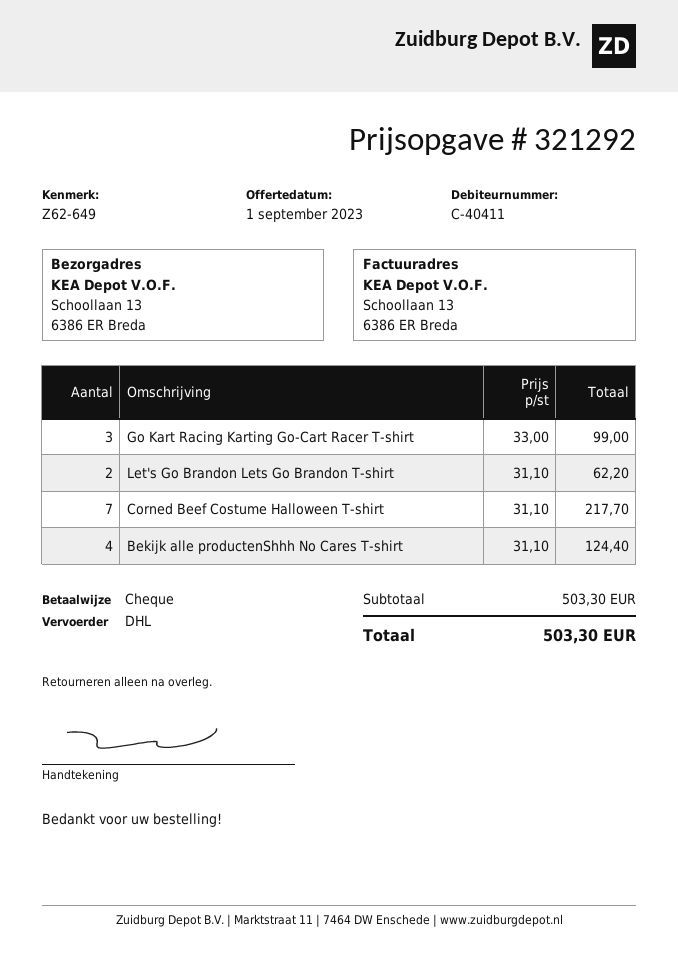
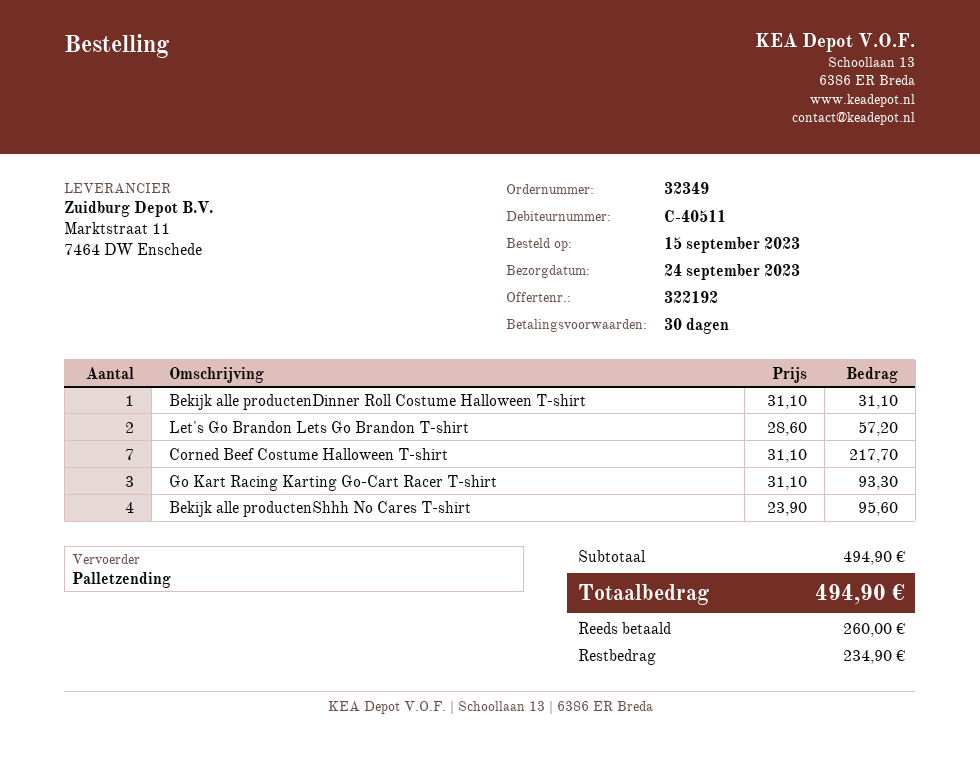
quote number: 321292 -> 322192
customer number: C-40411 -> C-40511
shipping method: DHL -> pallet freight
Go Kart Racing Karting Go-Cart Racer T-shirt: 3 x 33.00 = 99.00 -> 3 x 31.10 = 93.30
Let's Go Brandon Lets Go Brandon T-shirt: 2 x 31.10 = 62.20 -> 2 x 28.60 = 57.20
Bekijk alle productenShhh No Cares T-shirt: 4 x 31.10 = 124.40 -> 4 x 23.90 = 95.60
Bekijk alle productenDinner Roll Costume Halloween T-shirt: none -> 1 x 31.10 = 31.10
subtotal: 503.30 -> 494.90
total: 503.30 -> 494.90

